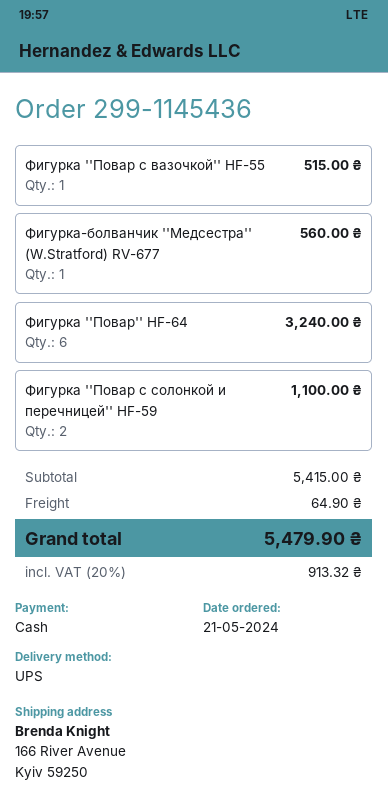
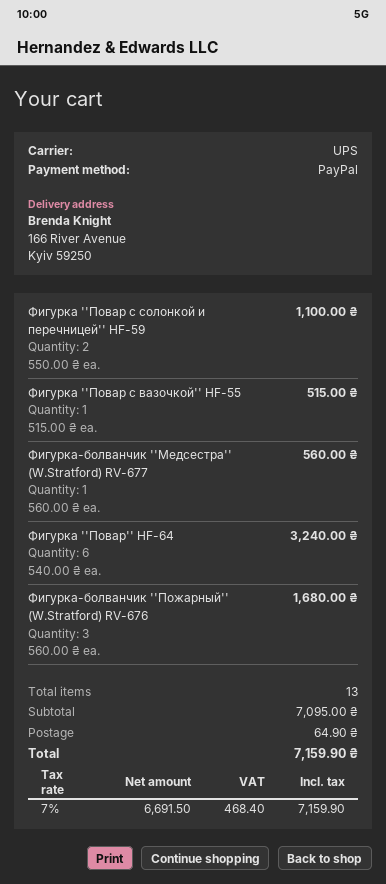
payment method: cash -> PayPal
Фигурка-болванчик ''Пожарный'' (W.Stratford) RV-676: none -> 3 for 1680.00
subtotal: 5415.00 -> 7095.00
tax: 20% = 913.32 -> 7% = 468.40
total: 5479.90 -> 7159.90

